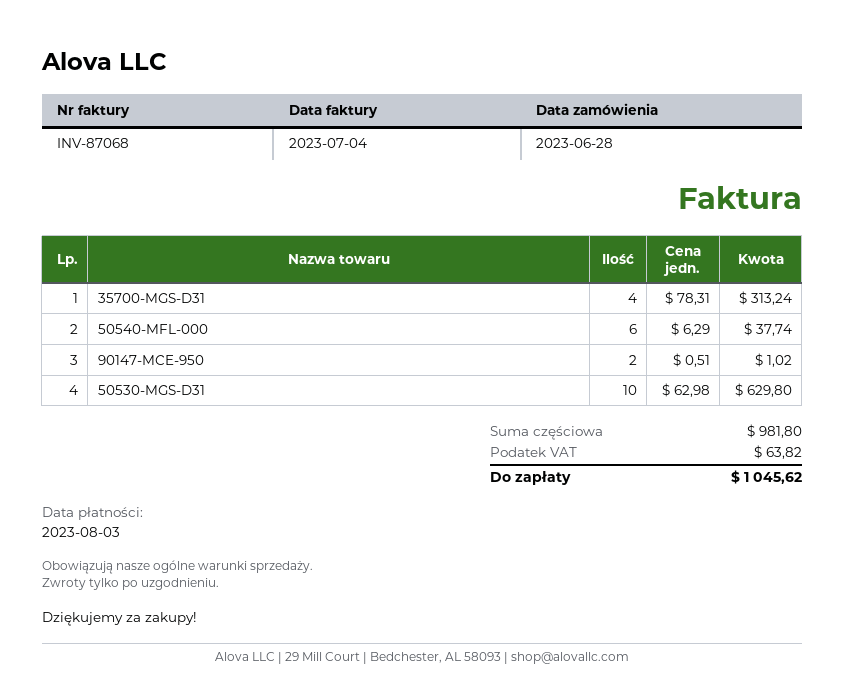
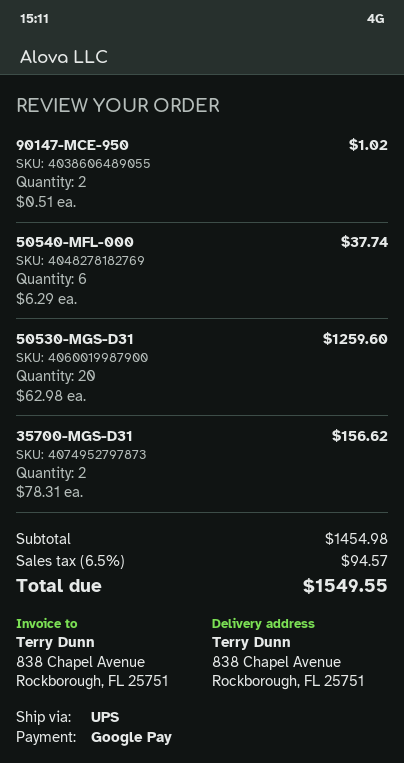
35700-MGS-D31: 4 x 78.31 = 313.24 -> 2 x 78.31 = 156.62
50530-MGS-D31: 10 x 62.98 = 629.80 -> 20 x 62.98 = 1259.60
subtotal: 981.80 -> 1454.98
tax: 63.82 -> 94.57
total: 1045.62 -> 1549.55

